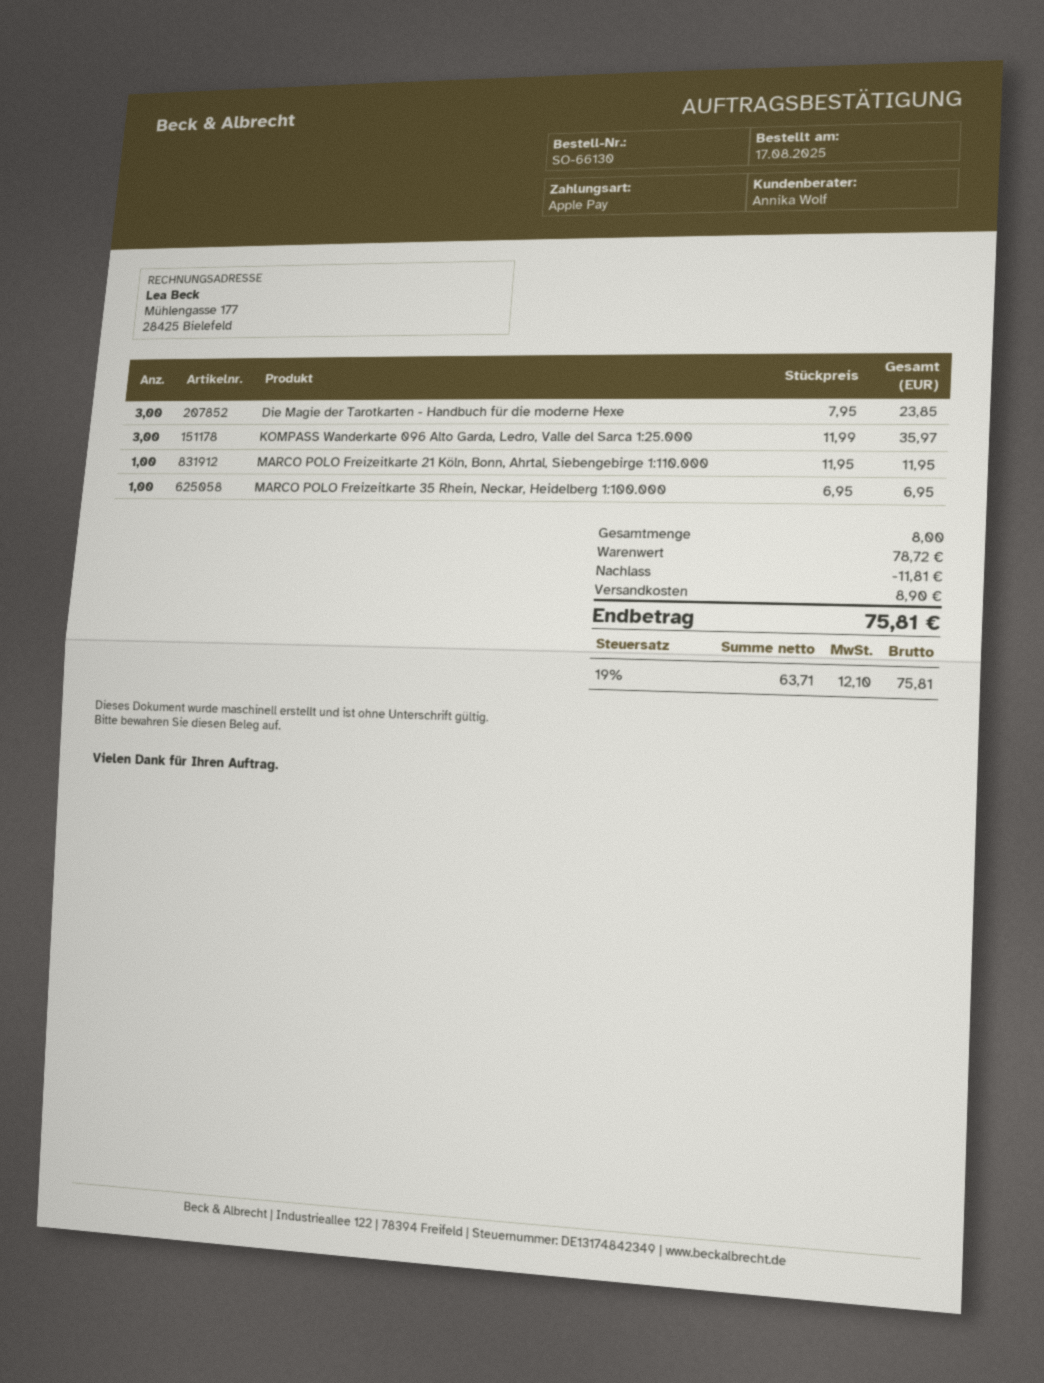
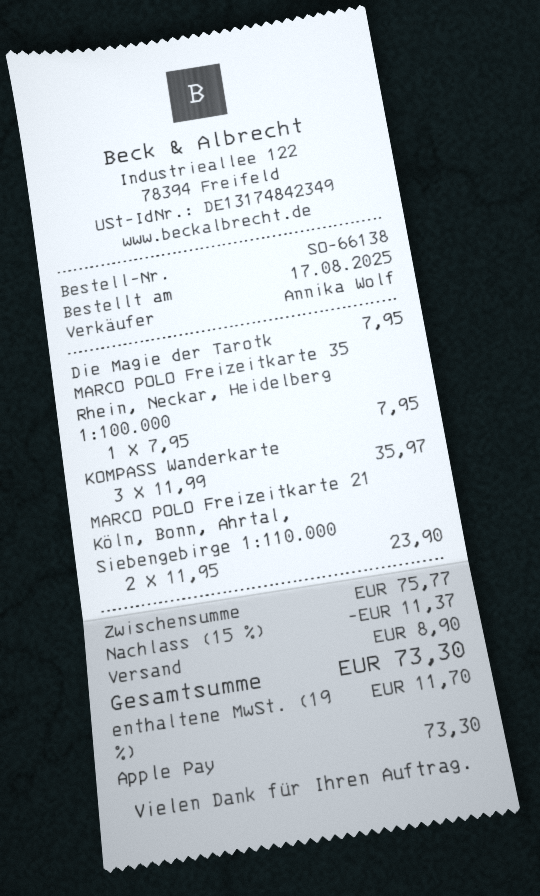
order number: SO-66130 -> SO-66138
Die Magie der Tarotkarten - Handbuch für die moderne Hexe: 3 x 7.95 = 23.85 -> 1 x 7.95 = 7.95
MARCO POLO Freizeitkarte 21 Köln, Bonn, Ahrtal, Siebengebirge 1:110.000: 1 x 11.95 = 11.95 -> 2 x 11.95 = 23.90
MARCO POLO Freizeitkarte 35 Rhein, Neckar, Heidelberg 1:100.000: 1 x 6.95 = 6.95 -> 1 x 7.95 = 7.95
subtotal: 78.72 -> 75.77
discount: 11.81 -> 11.37
tax: 19% = 12.10 -> 19% = 11.70
total: 75.81 -> 73.30

